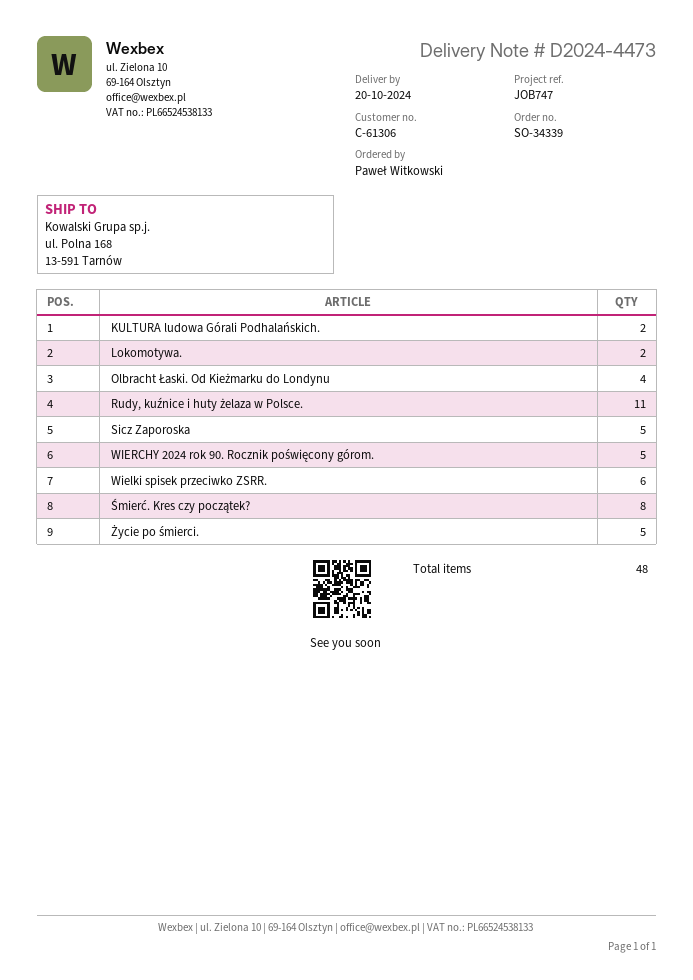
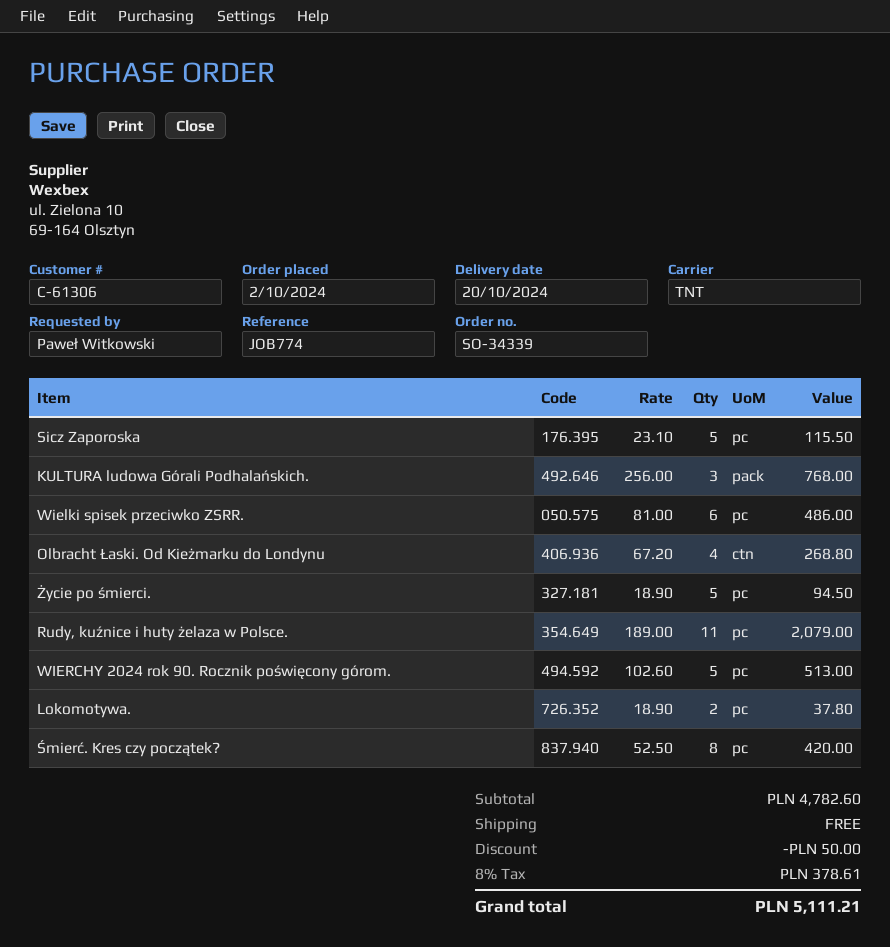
reference: JOB747 -> JOB774
KULTURA ludowa Górali Podhalańskich.: 2 -> 3

